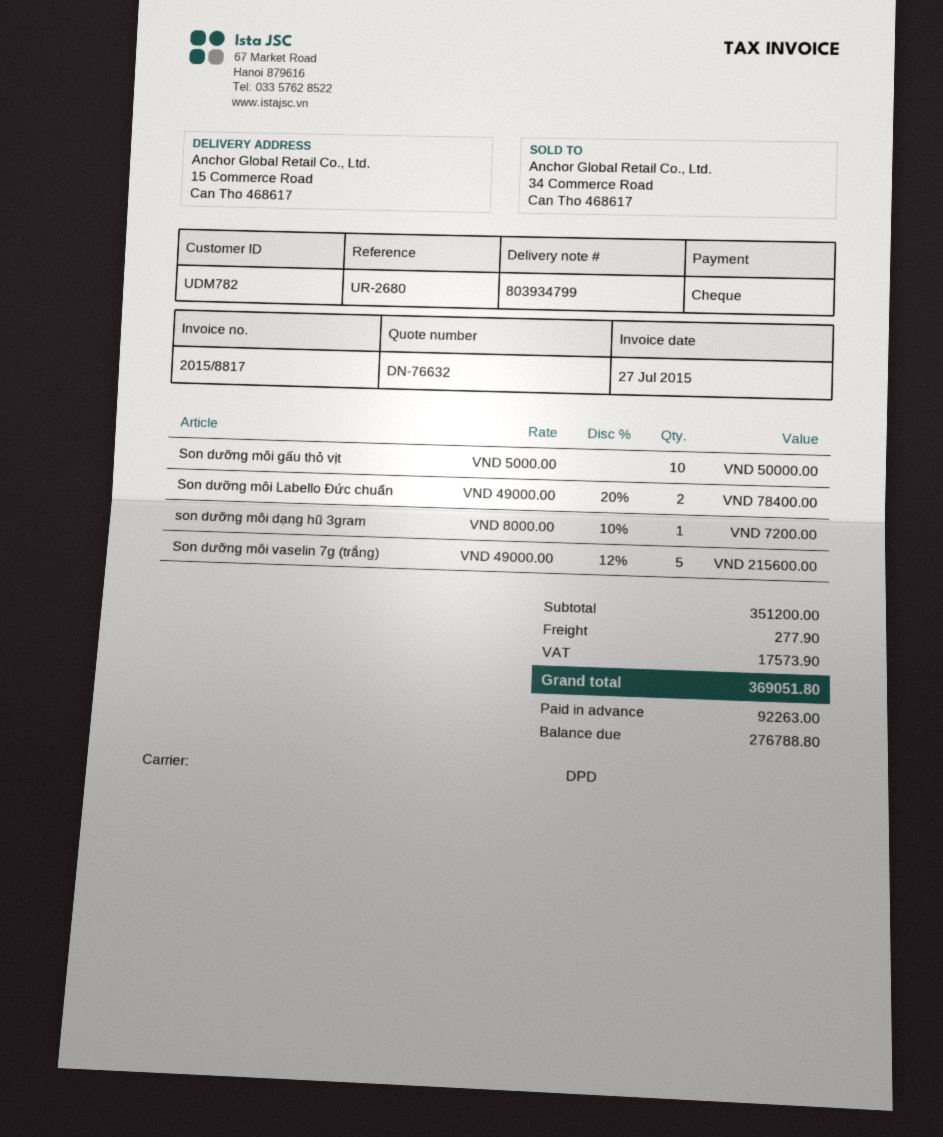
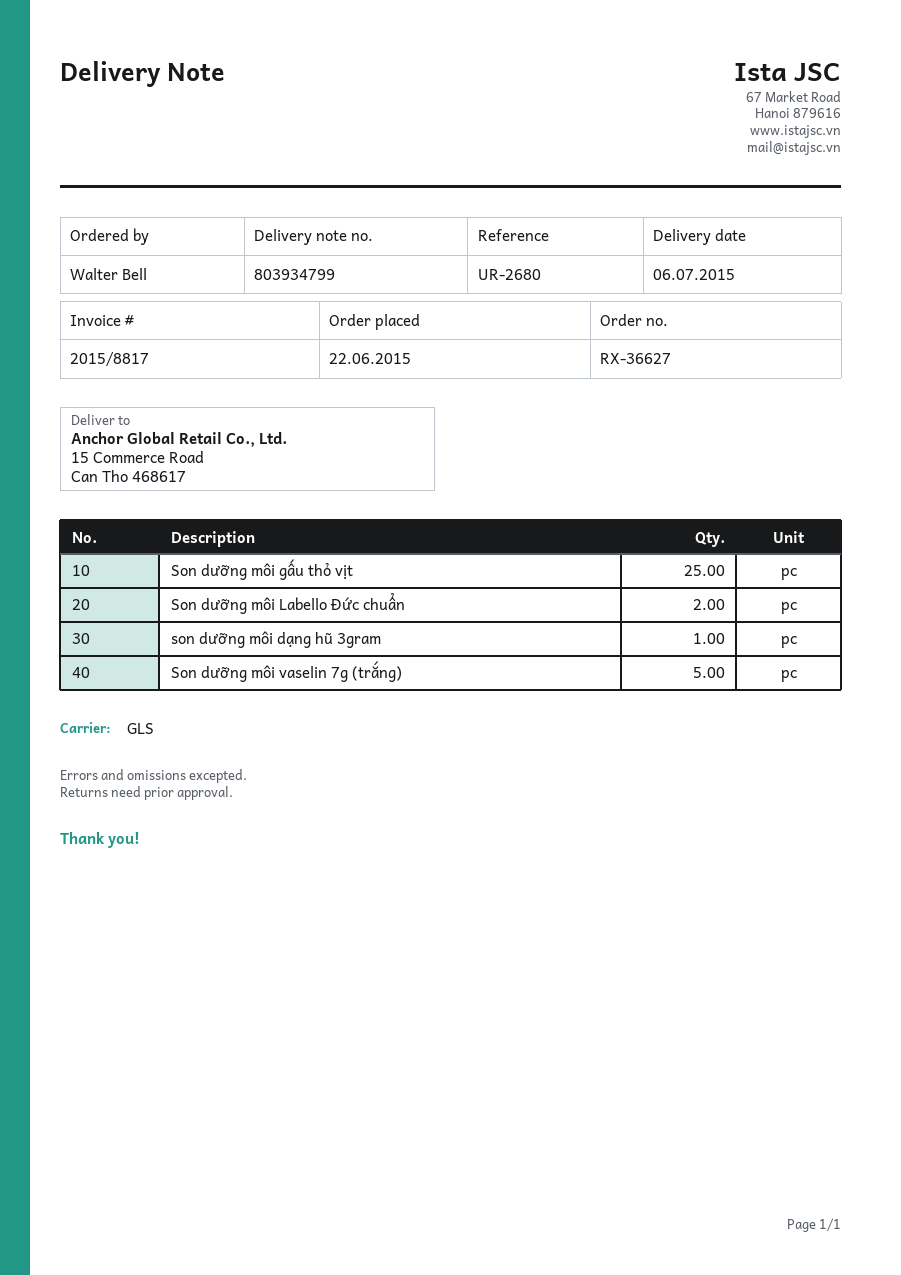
shipping method: DPD -> GLS
Son dưỡng môi gấu thỏ vịt: 10 -> 25

